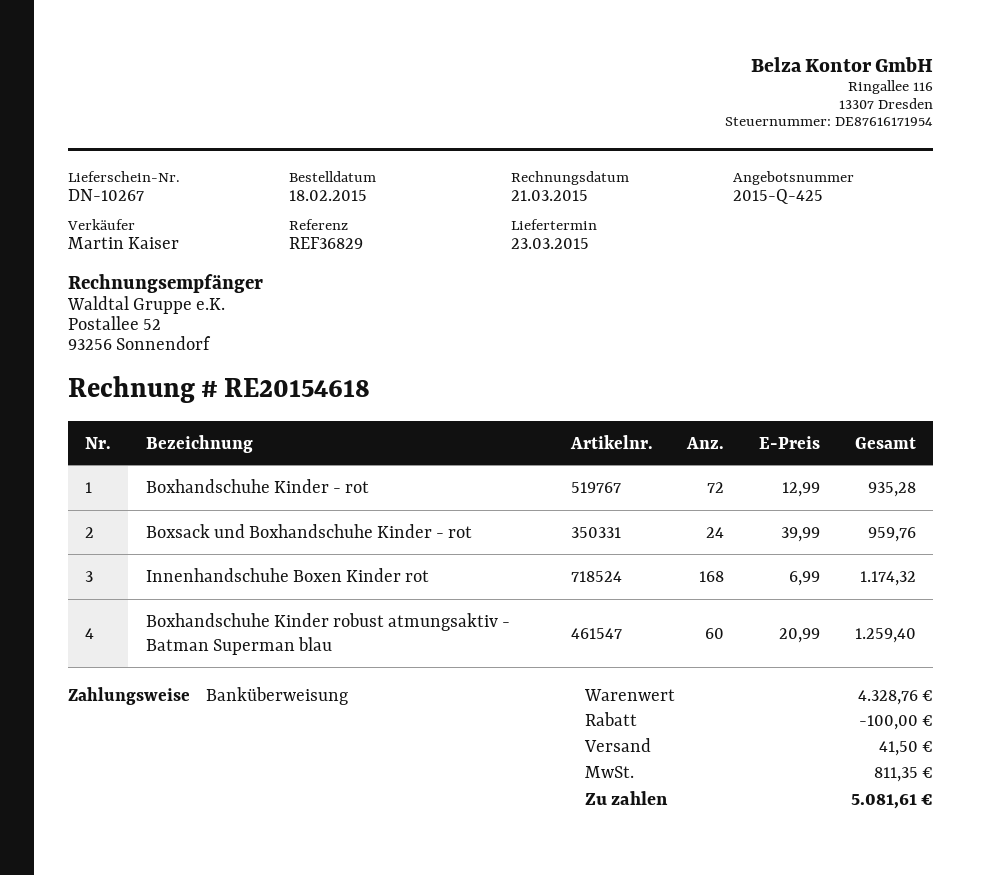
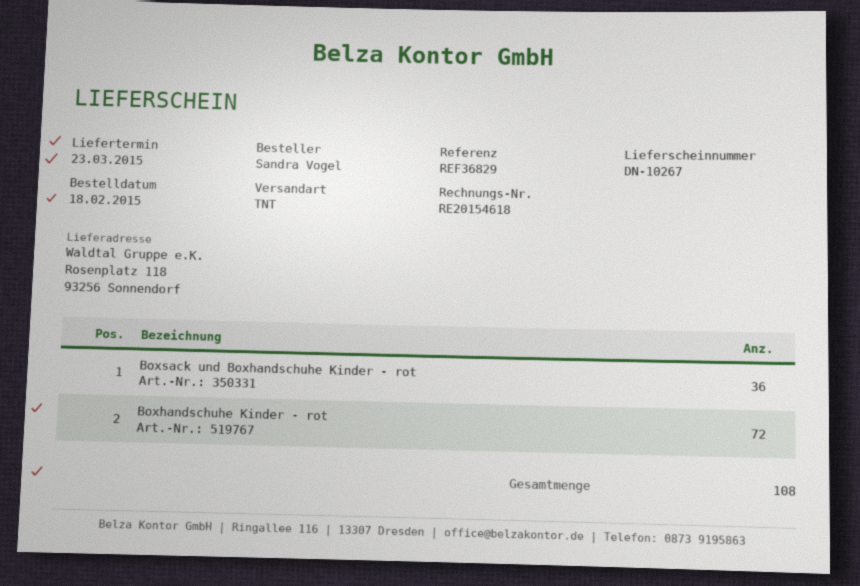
Boxsack und Boxhandschuhe Kinder - rot: 24 -> 36
Innenhandschuhe Boxen Kinder rot: 168 -> none
Boxhandschuhe Kinder robust atmungsaktiv - Batman Superman blau: 60 -> none

